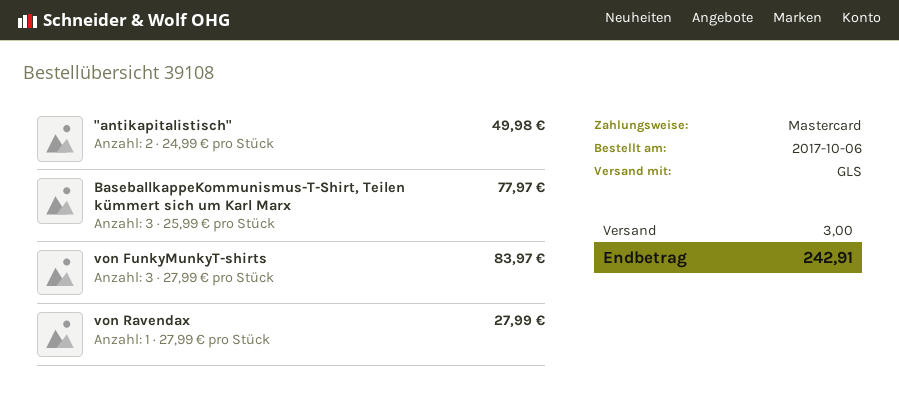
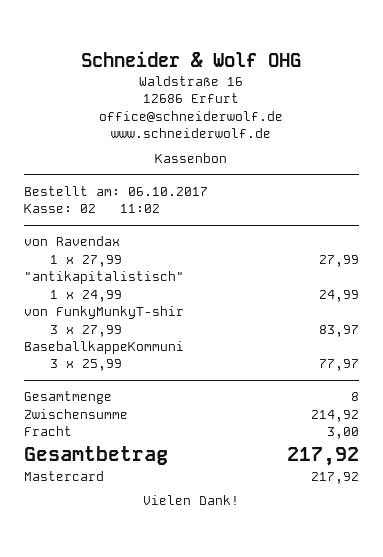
"antikapitalistisch": 2 x 24.99 = 49.98 -> 1 x 24.99 = 24.99
total: 242.91 -> 217.92

